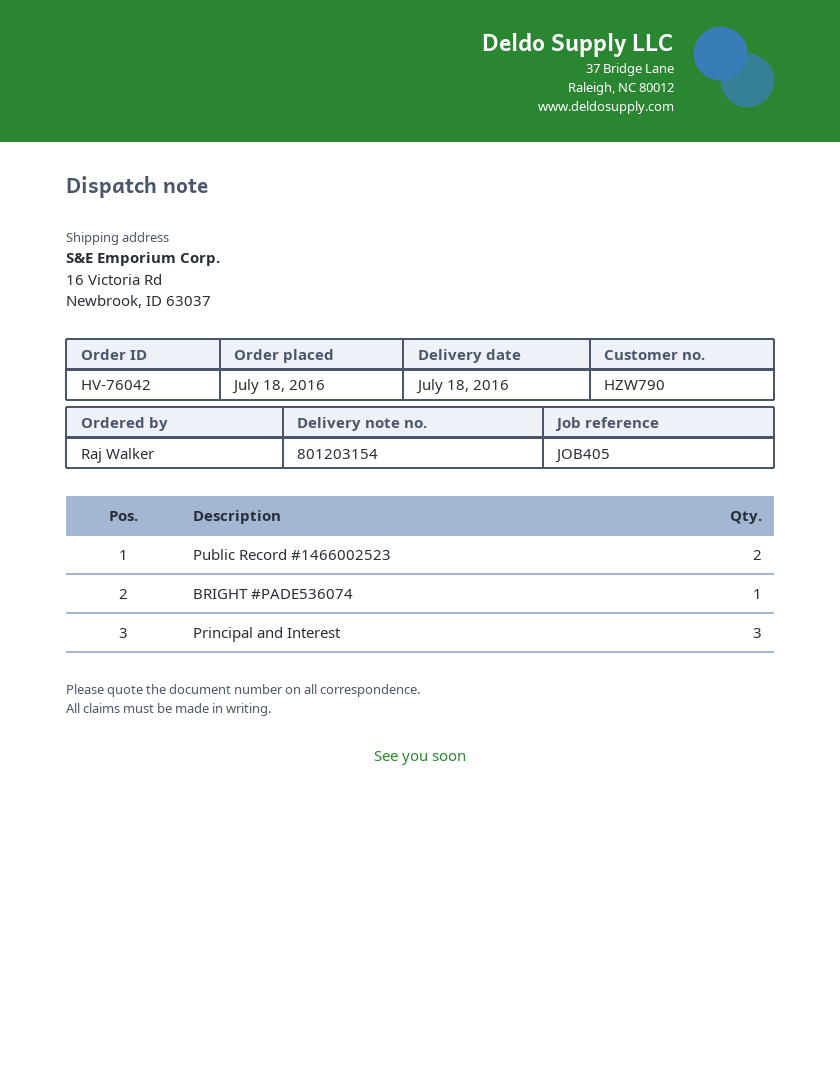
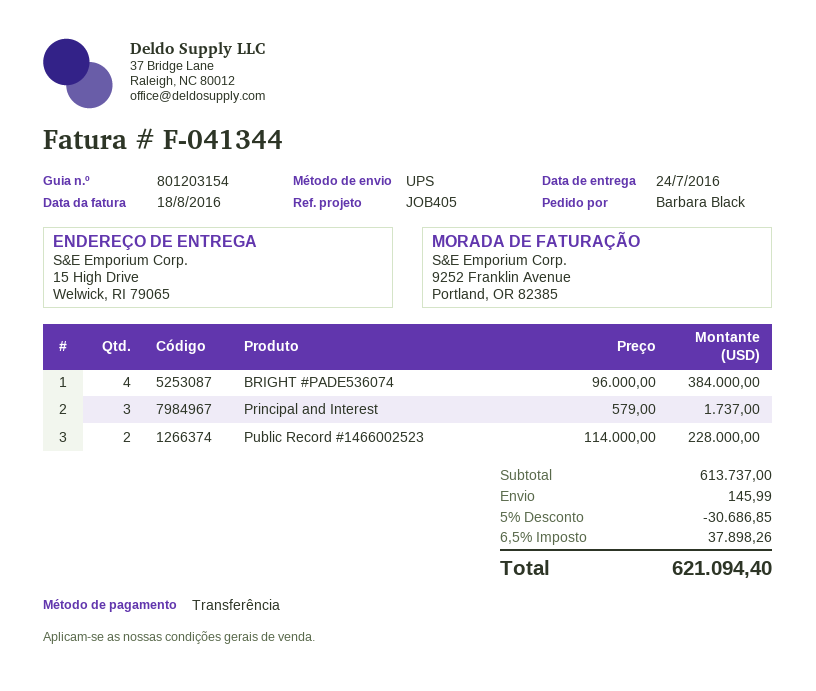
delivery date: 2016-07-18 -> 2016-07-24
ordered by: Raj Walker -> Barbara Black
ship to: 16 Victoria Rd, Newbrook, ID 63037 -> 15 High Drive, Welwick, RI 79065
BRIGHT #PADE536074: 1 -> 4

